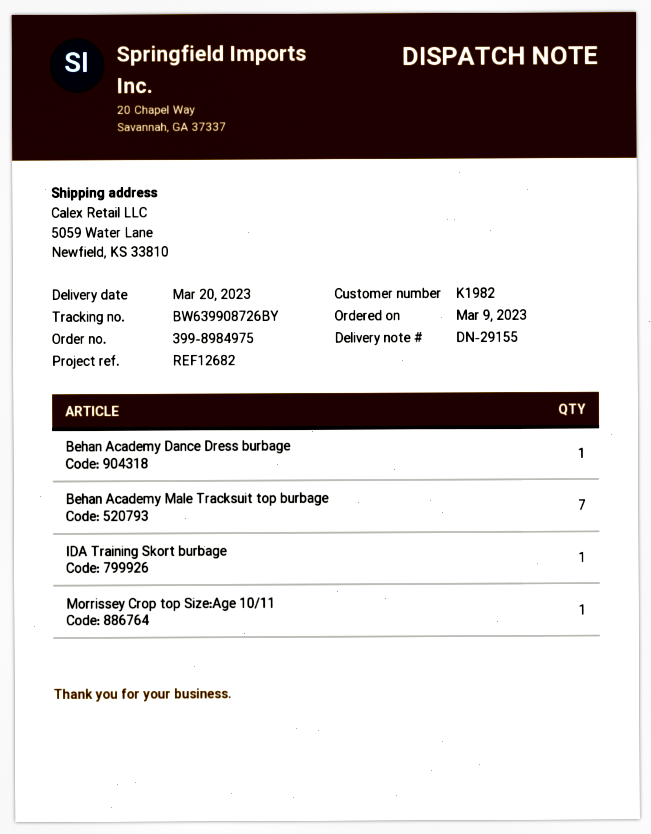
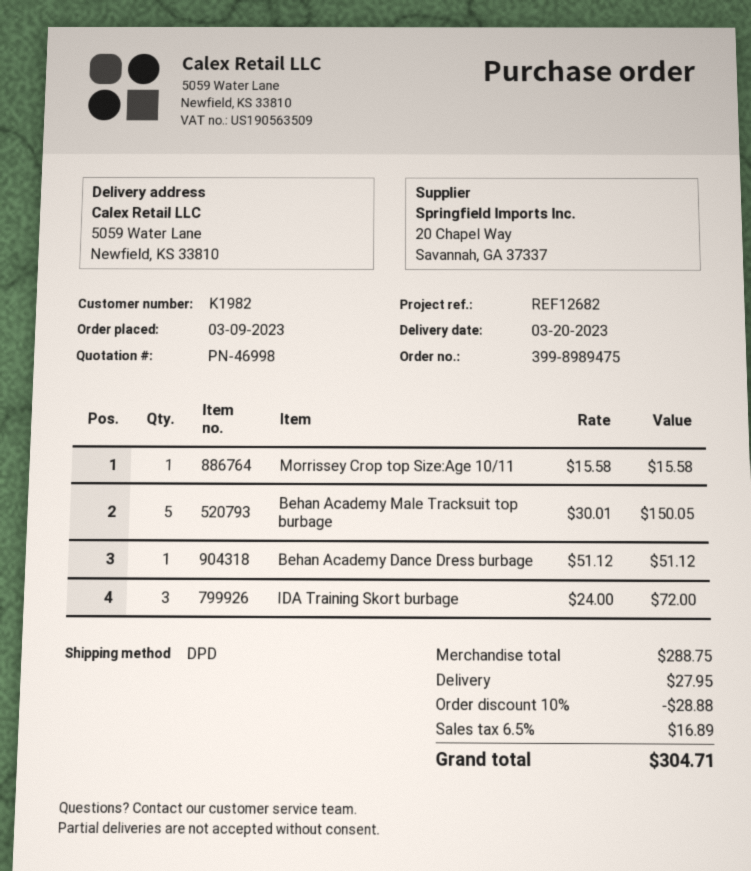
order number: 399-8984975 -> 399-8989475
Behan Academy Male Tracksuit top burbage: 7 -> 5
IDA Training Skort burbage: 1 -> 3

